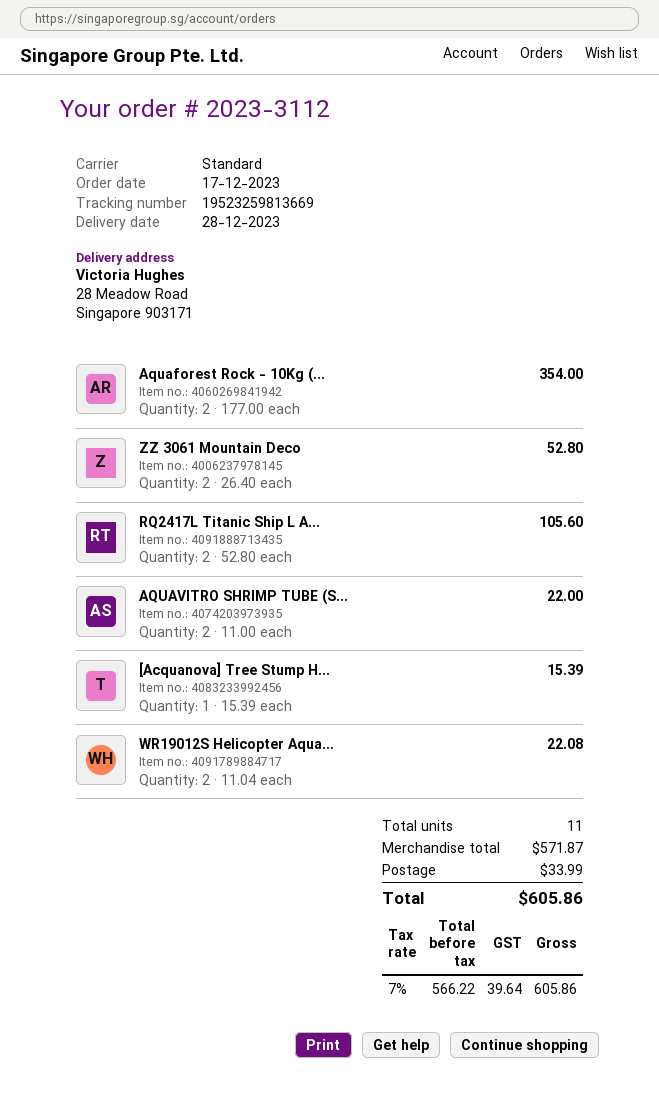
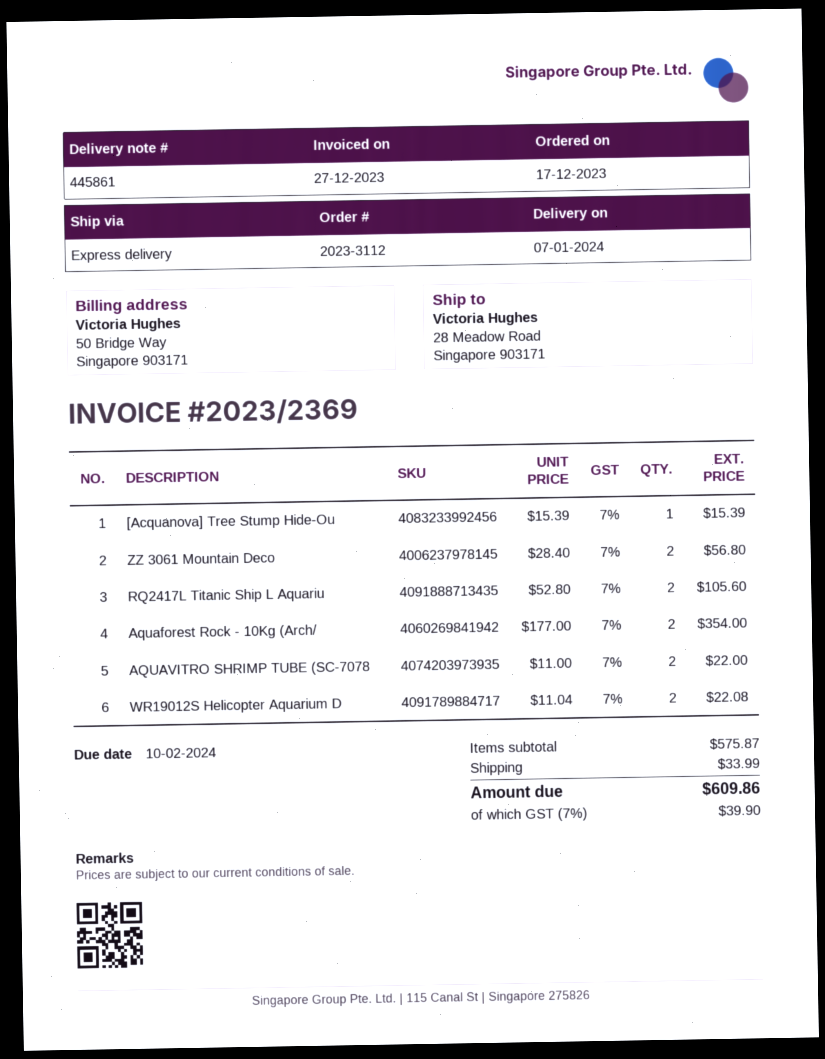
delivery date: 2023-12-28 -> 2024-01-07
shipping method: standard -> express
ZZ 3061 Mountain Deco: 2 x 26.40 = 52.80 -> 2 x 28.40 = 56.80
subtotal: 571.87 -> 575.87
tax: 7% = 39.64 -> 7% = 39.90
total: 605.86 -> 609.86

